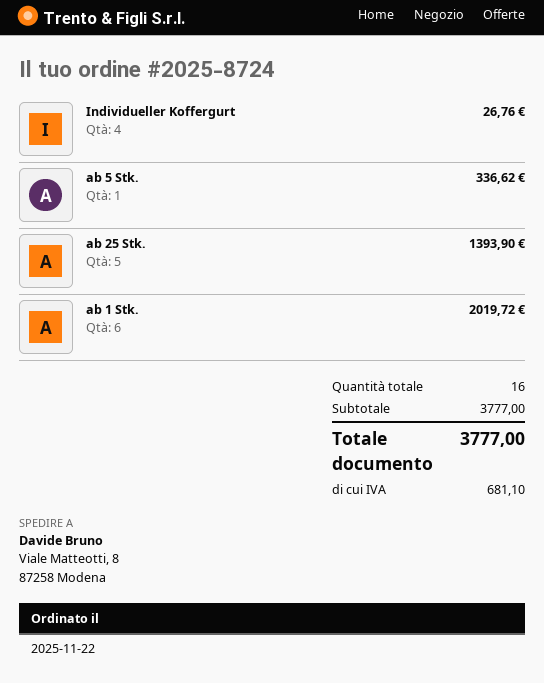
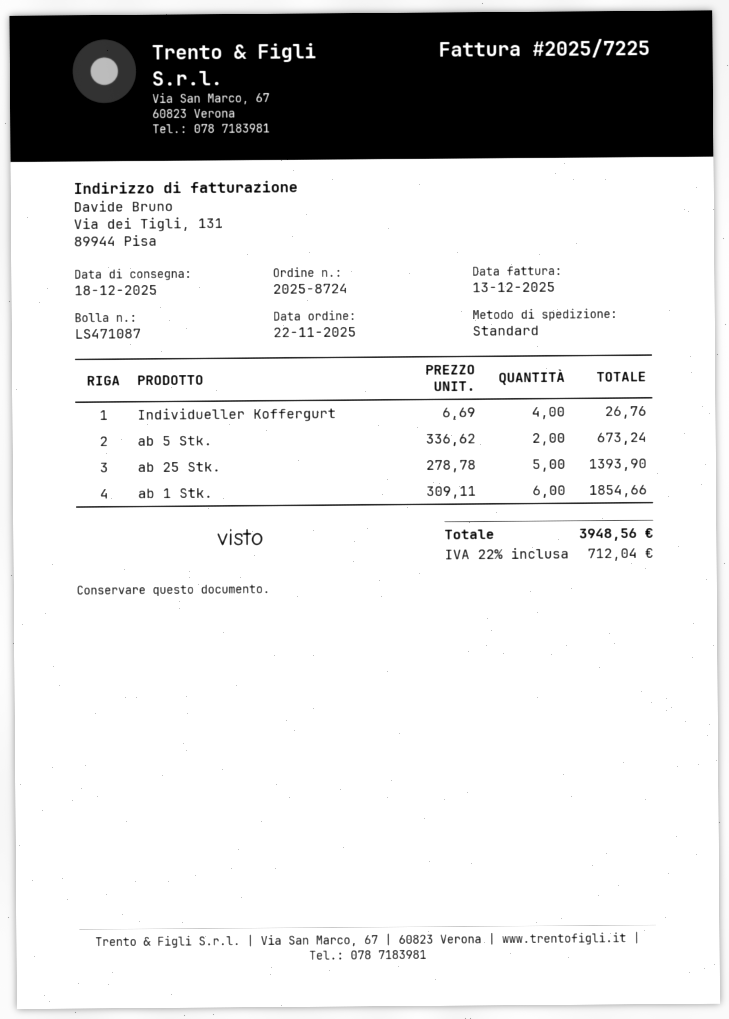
ab 5 Stk.: 1 for 336.62 -> 2 for 673.24
ab 1 Stk.: 6 for 2019.72 -> 6 for 1854.66
tax: 681.10 -> 712.04
total: 3777.00 -> 3948.56

